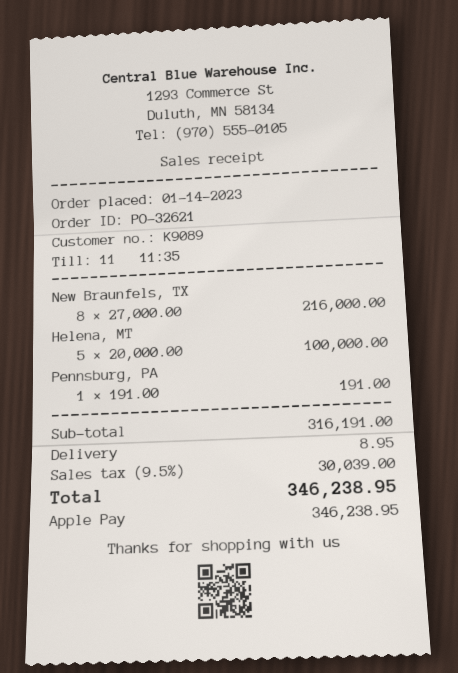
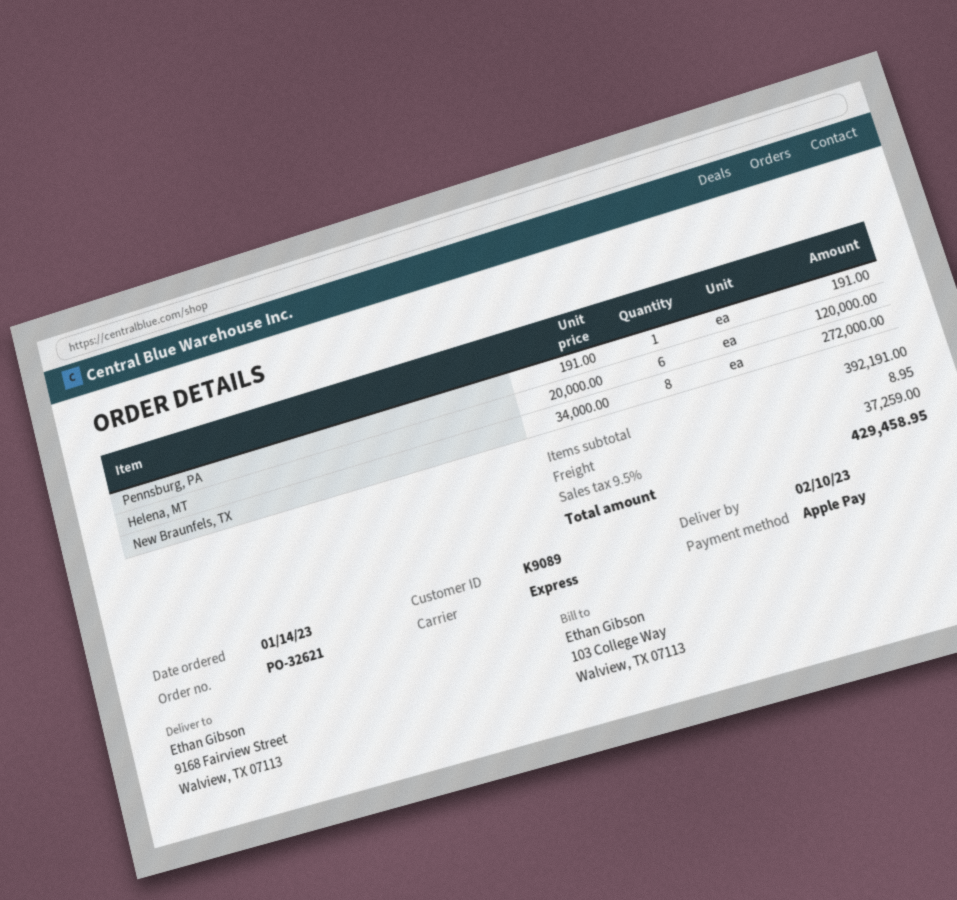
New Braunfels, TX: 8 x 27000.00 = 216000.00 -> 8 x 34000.00 = 272000.00
Helena, MT: 5 x 20000.00 = 100000.00 -> 6 x 20000.00 = 120000.00
subtotal: 316191.00 -> 392191.00
tax: 9.5% = 30039.00 -> 9.5% = 37259.00
total: 346238.95 -> 429458.95

